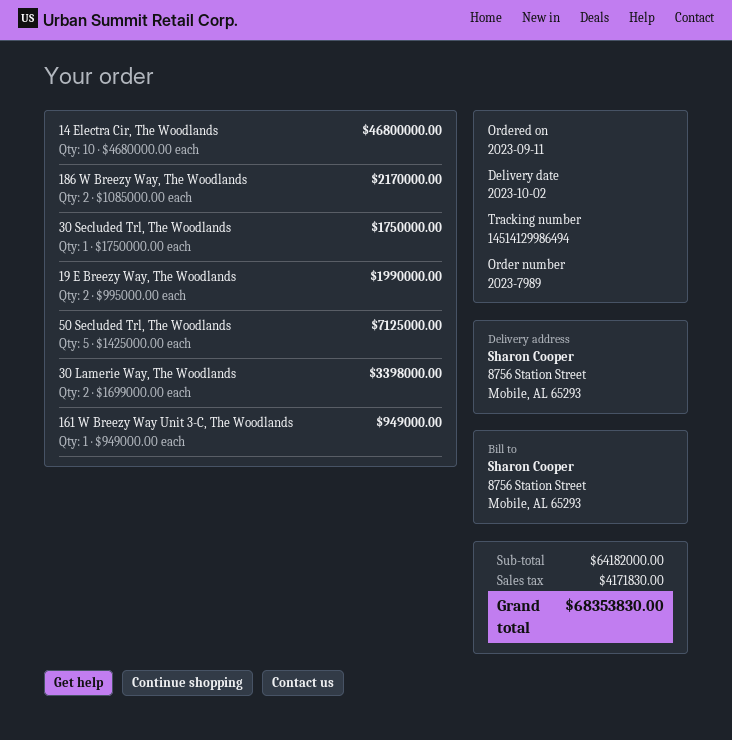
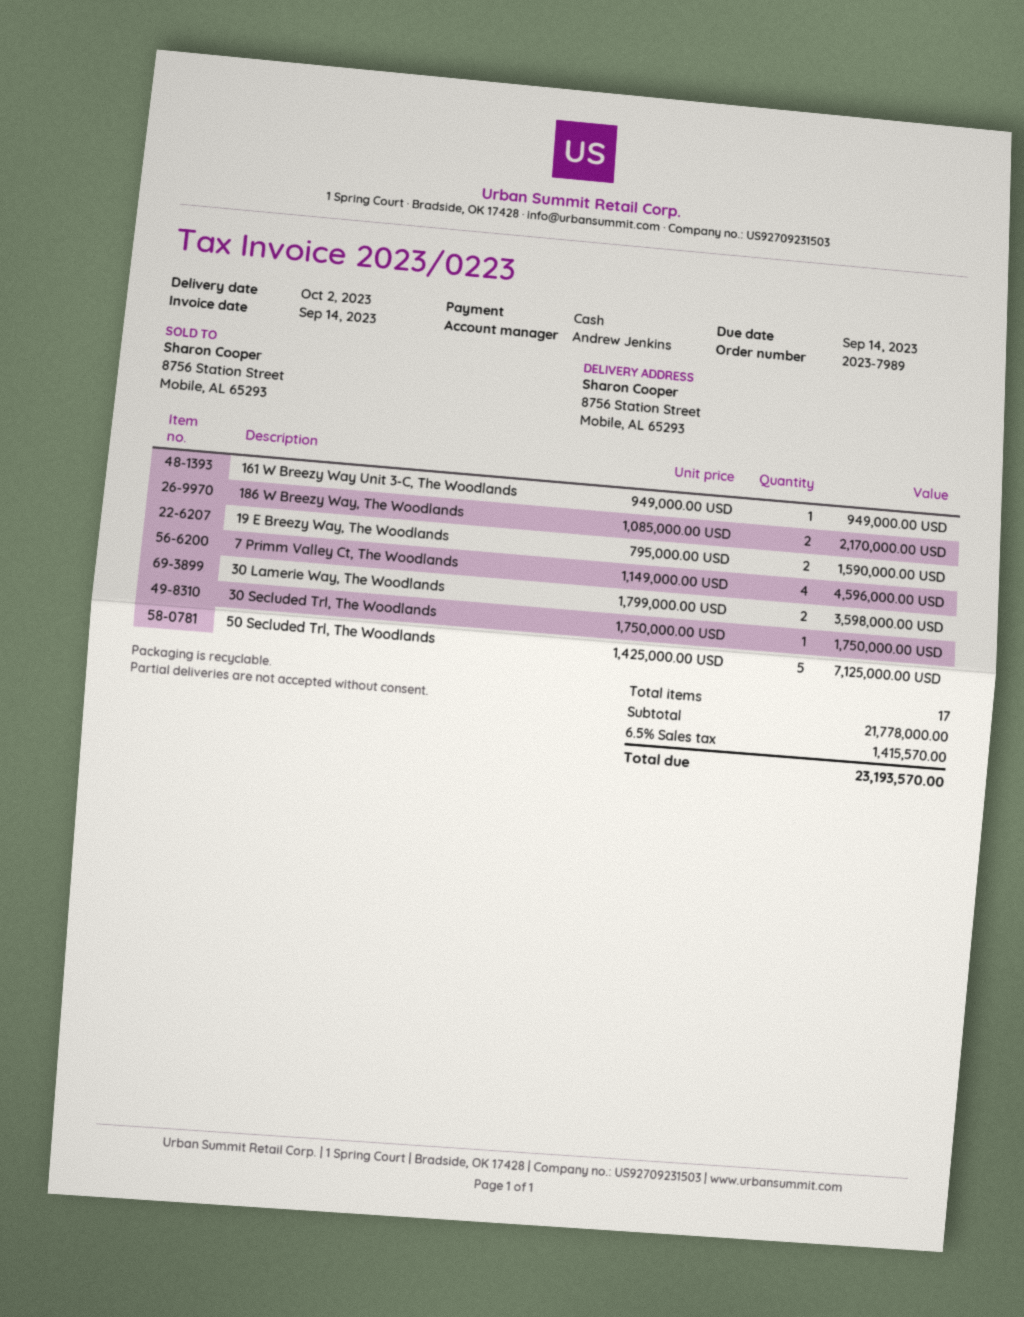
14 Electra Cir, The Woodlands: 10 x 4680000.00 = 46800000.00 -> none
19 E Breezy Way, The Woodlands: 2 x 995000.00 = 1990000.00 -> 2 x 795000.00 = 1590000.00
30 Lamerie Way, The Woodlands: 2 x 1699000.00 = 3398000.00 -> 2 x 1799000.00 = 3598000.00
7 Primm Valley Ct, The Woodlands: none -> 4 x 1149000.00 = 4596000.00
subtotal: 64182000.00 -> 21778000.00
tax: 4171830.00 -> 1415570.00
total: 68353830.00 -> 23193570.00

